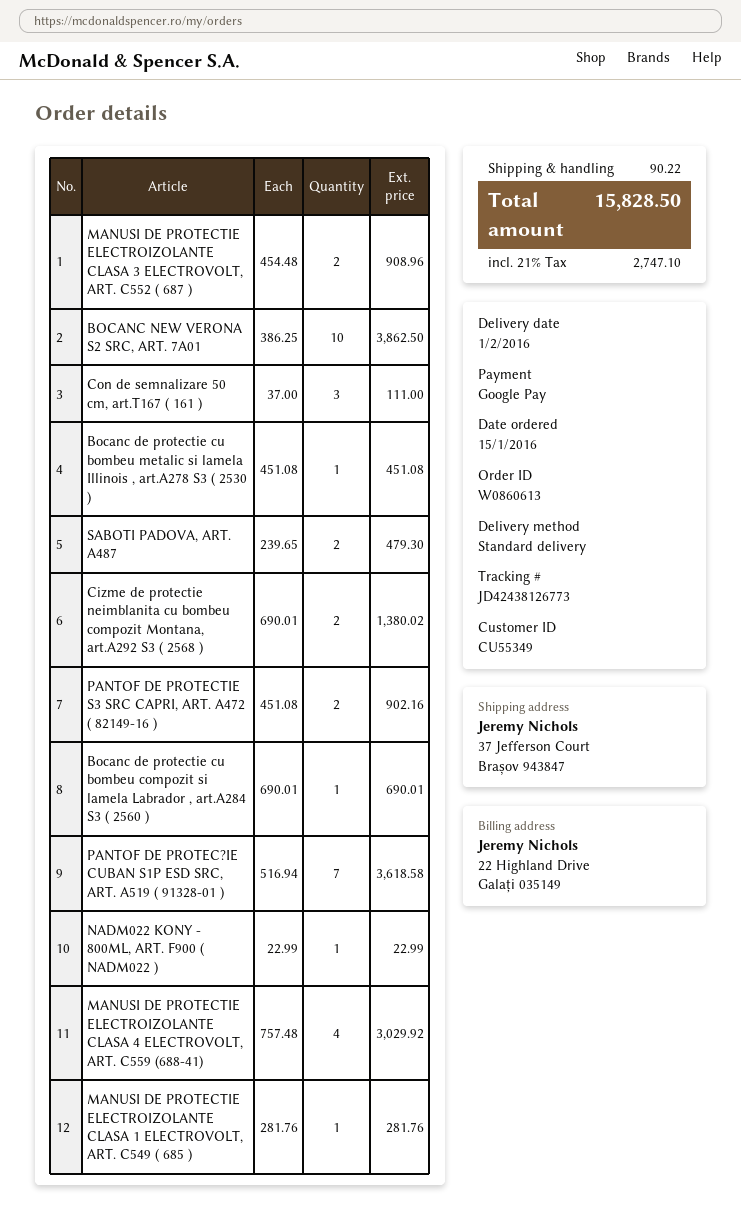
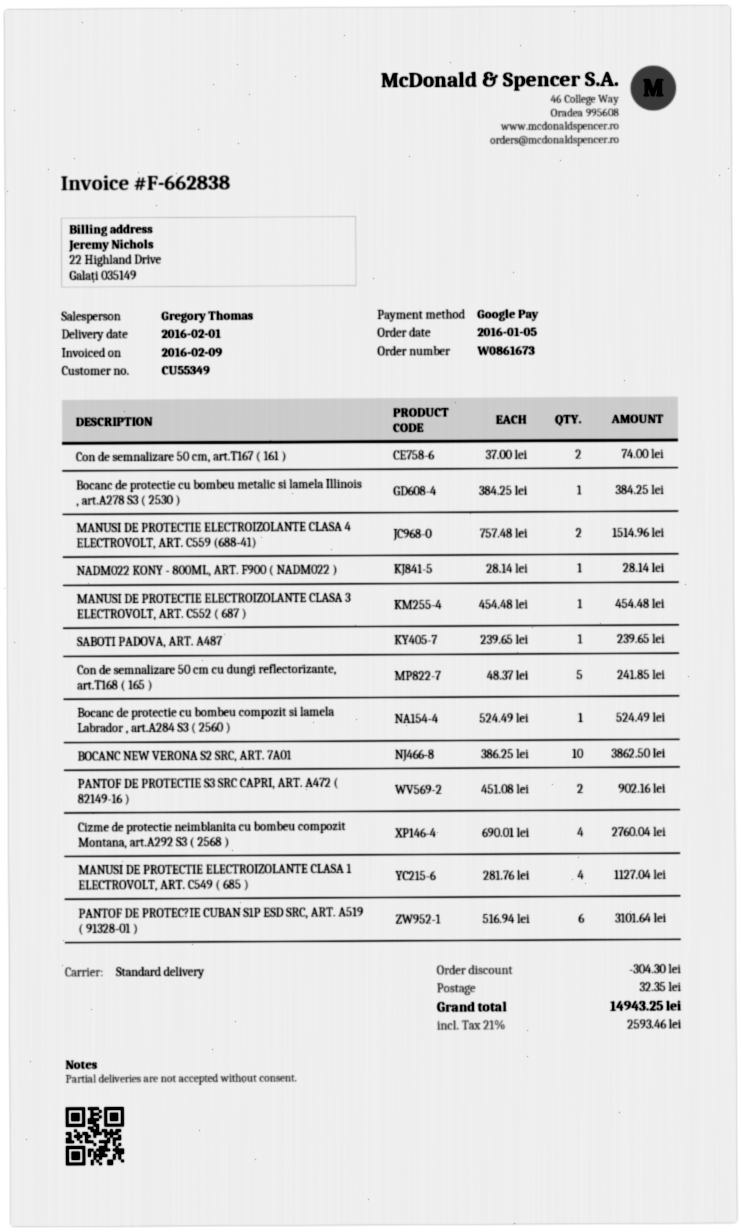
order number: W0860613 -> W0861673
order date: 2016-01-15 -> 2016-01-05
MANUSI DE PROTECTIE ELECTROIZOLANTE CLASA 3 ELECTROVOLT, ART. C552 ( 687 ): 2 x 454.48 = 908.96 -> 1 x 454.48 = 454.48
Con de semnalizare 50 cm, art.T167 ( 161 ): 3 x 37.00 = 111.00 -> 2 x 37.00 = 74.00
Bocanc de protectie cu bombeu metalic si lamela Illinois , art.A278 S3 ( 2530 ): 1 x 451.08 = 451.08 -> 1 x 384.25 = 384.25
SABOTI PADOVA, ART. A487: 2 x 239.65 = 479.30 -> 1 x 239.65 = 239.65
Cizme de protectie neimblanita cu bombeu compozit Montana, art.A292 S3 ( 2568 ): 2 x 690.01 = 1380.02 -> 4 x 690.01 = 2760.04
Bocanc de protectie cu bombeu compozit si lamela Labrador , art.A284 S3 ( 2560 ): 1 x 690.01 = 690.01 -> 1 x 524.49 = 524.49
PANTOF DE PROTEC?IE CUBAN S1P ESD SRC, ART. A519 ( 91328-01 ): 7 x 516.94 = 3618.58 -> 6 x 516.94 = 3101.64
NADM022 KONY - 800ML, ART. F900 ( NADM022 ): 1 x 22.99 = 22.99 -> 1 x 28.14 = 28.14
MANUSI DE PROTECTIE ELECTROIZOLANTE CLASA 4 ELECTROVOLT, ART. C559 (688-41): 4 x 757.48 = 3029.92 -> 2 x 757.48 = 1514.96
MANUSI DE PROTECTIE ELECTROIZOLANTE CLASA 1 ELECTROVOLT, ART. C549 ( 685 ): 1 x 281.76 = 281.76 -> 4 x 281.76 = 1127.04
Con de semnalizare 50 cm cu dungi reflectorizante, art.T168 ( 165 ): none -> 5 x 48.37 = 241.85
discount: none -> 304.30
shipping: 90.22 -> 32.35
tax: 21% = 2747.10 -> 21% = 2593.46
total: 15828.50 -> 14943.25

